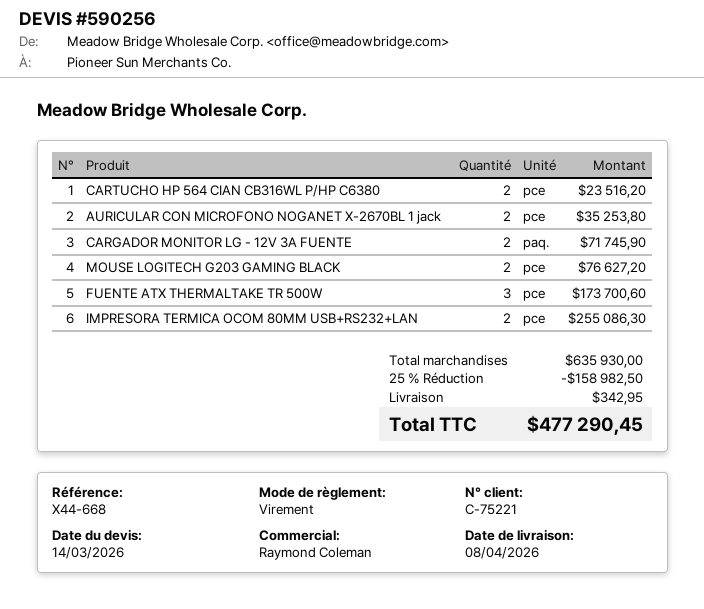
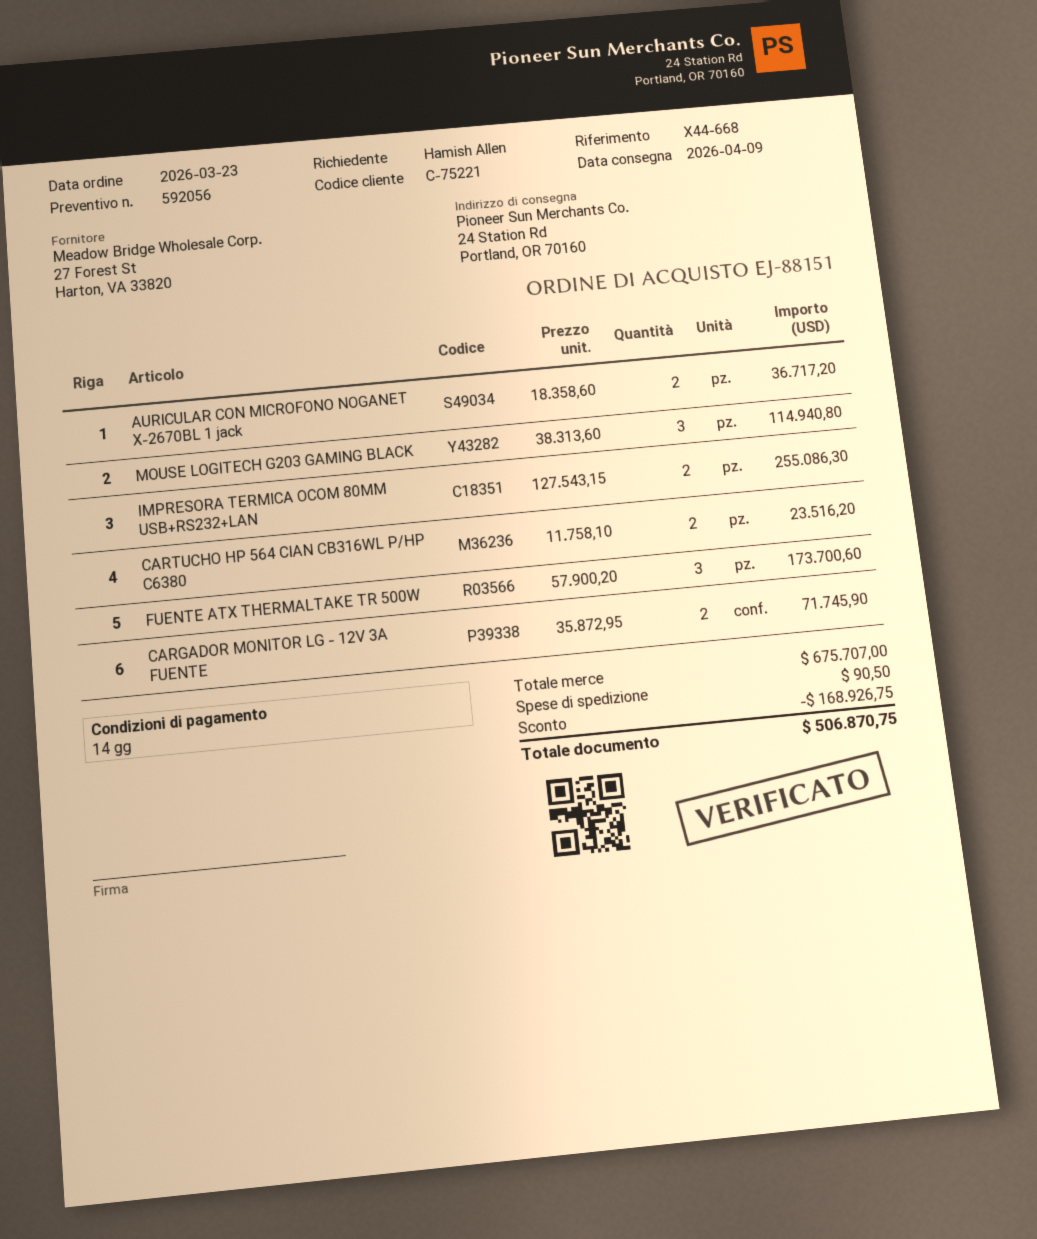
quote number: 590256 -> 592056
delivery date: 2026-04-08 -> 2026-04-09
AURICULAR CON MICROFONO NOGANET X-2670BL 1 jack: 2 for 35253.80 -> 2 for 36717.20
MOUSE LOGITECH G203 GAMING BLACK: 2 for 76627.20 -> 3 for 114940.80
subtotal: 635930.00 -> 675707.00
discount: 158982.50 -> 168926.75
shipping: 342.95 -> 90.50
total: 477290.45 -> 506870.75

